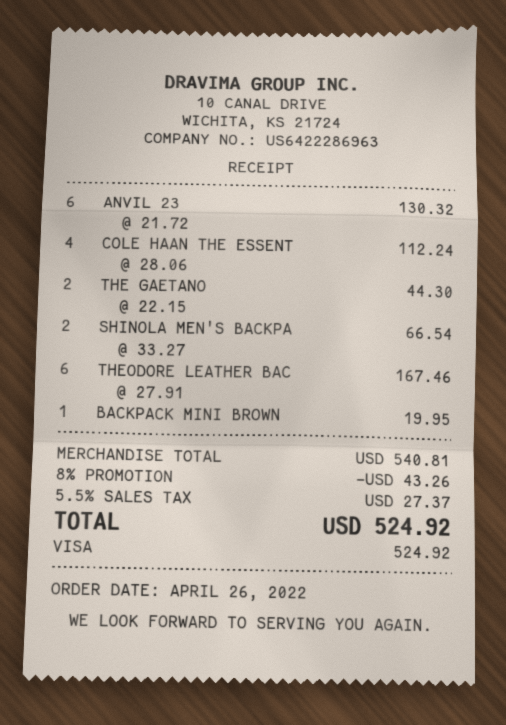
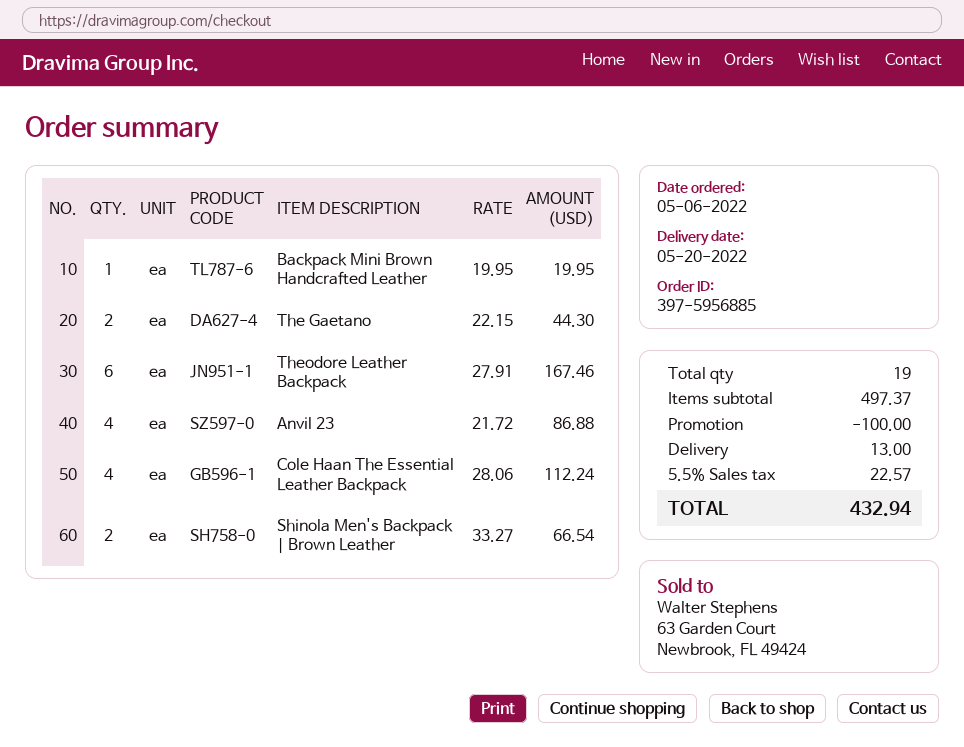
order date: 2022-04-26 -> 2022-05-06
ANVIL 23: 6 x 21.72 = 130.32 -> 4 x 21.72 = 86.88
subtotal: 540.81 -> 497.37
discount: 43.26 -> 100.00
shipping: none -> 13.00
tax: 5.5% = 27.37 -> 5.5% = 22.57
total: 524.92 -> 432.94

